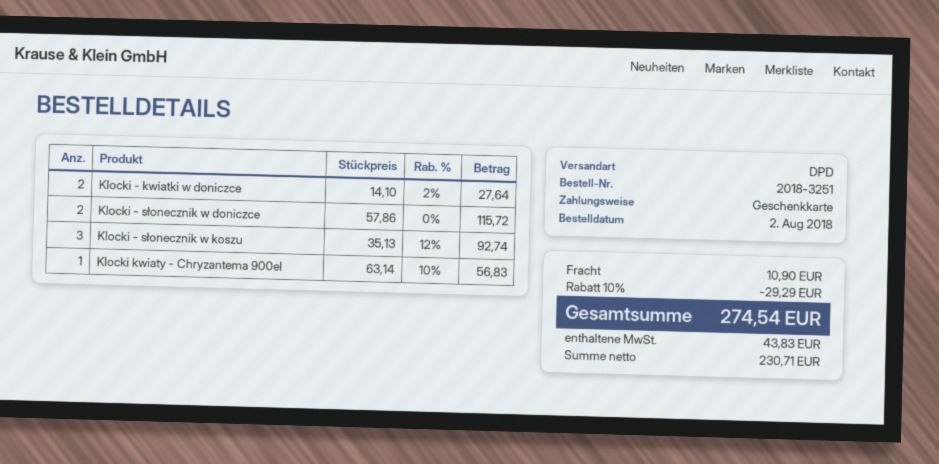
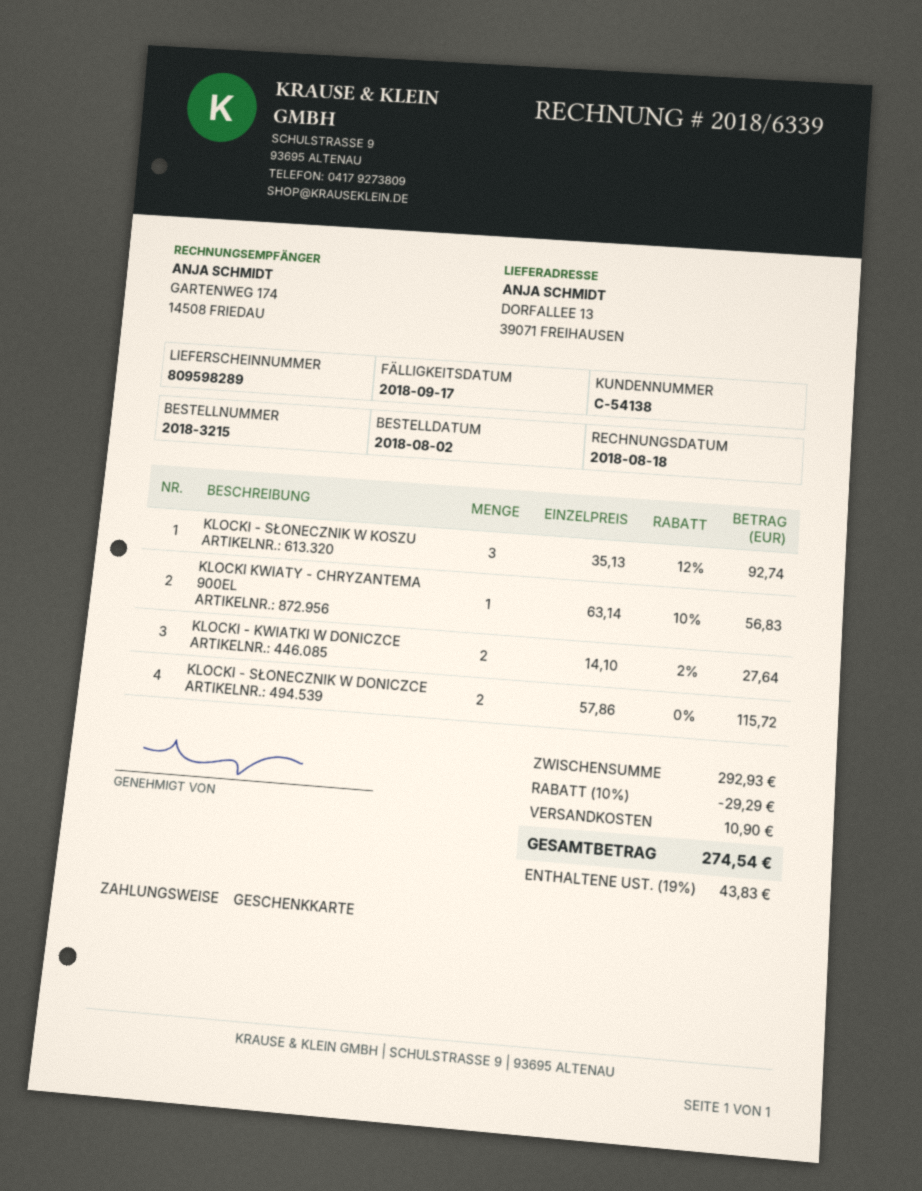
order number: 2018-3251 -> 2018-3215

